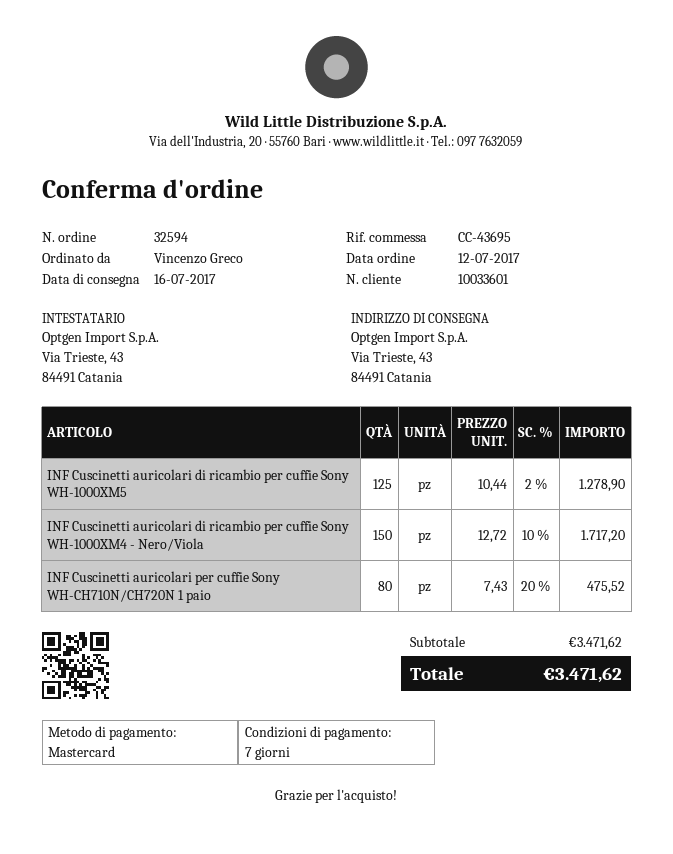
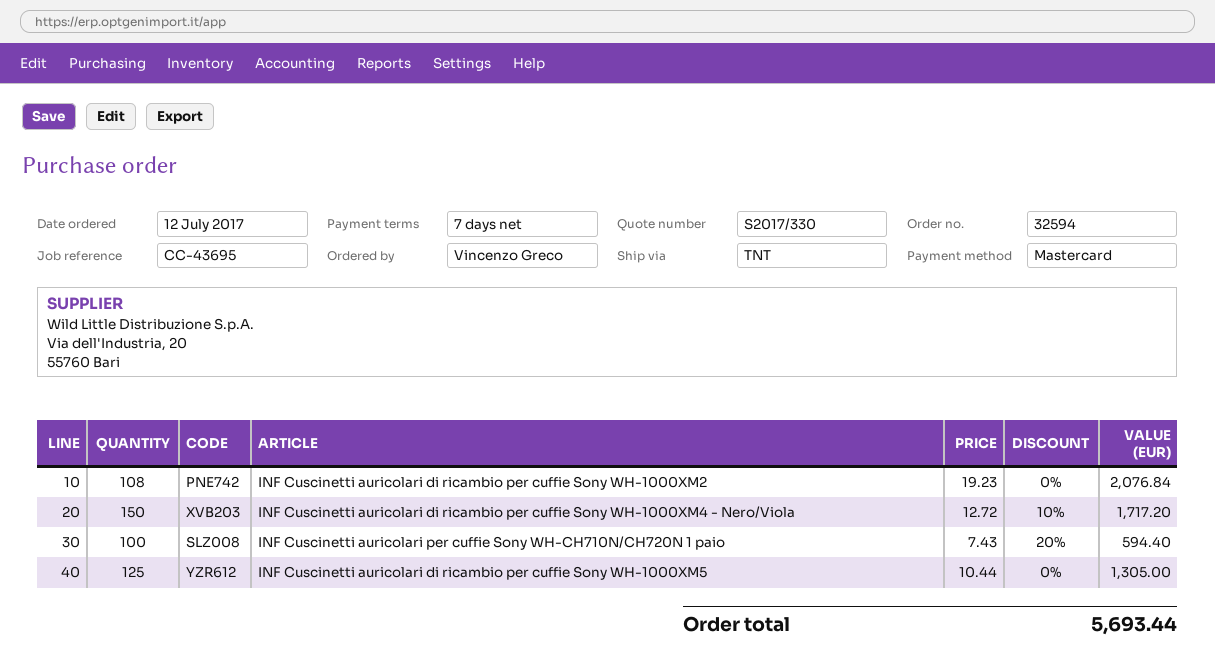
INF Cuscinetti auricolari di ricambio per cuffie Sony WH-1000XM5: 125 x 10.44 - 2% = 1278.90 -> 125 x 10.44 = 1305.00
INF Cuscinetti auricolari per cuffie Sony WH-CH710N/CH720N 1 paio: 80 x 7.43 - 20% = 475.52 -> 100 x 7.43 - 20% = 594.40
INF Cuscinetti auricolari di ricambio per cuffie Sony WH-1000XM2: none -> 108 x 19.23 = 2076.84
total: 3471.62 -> 5693.44

